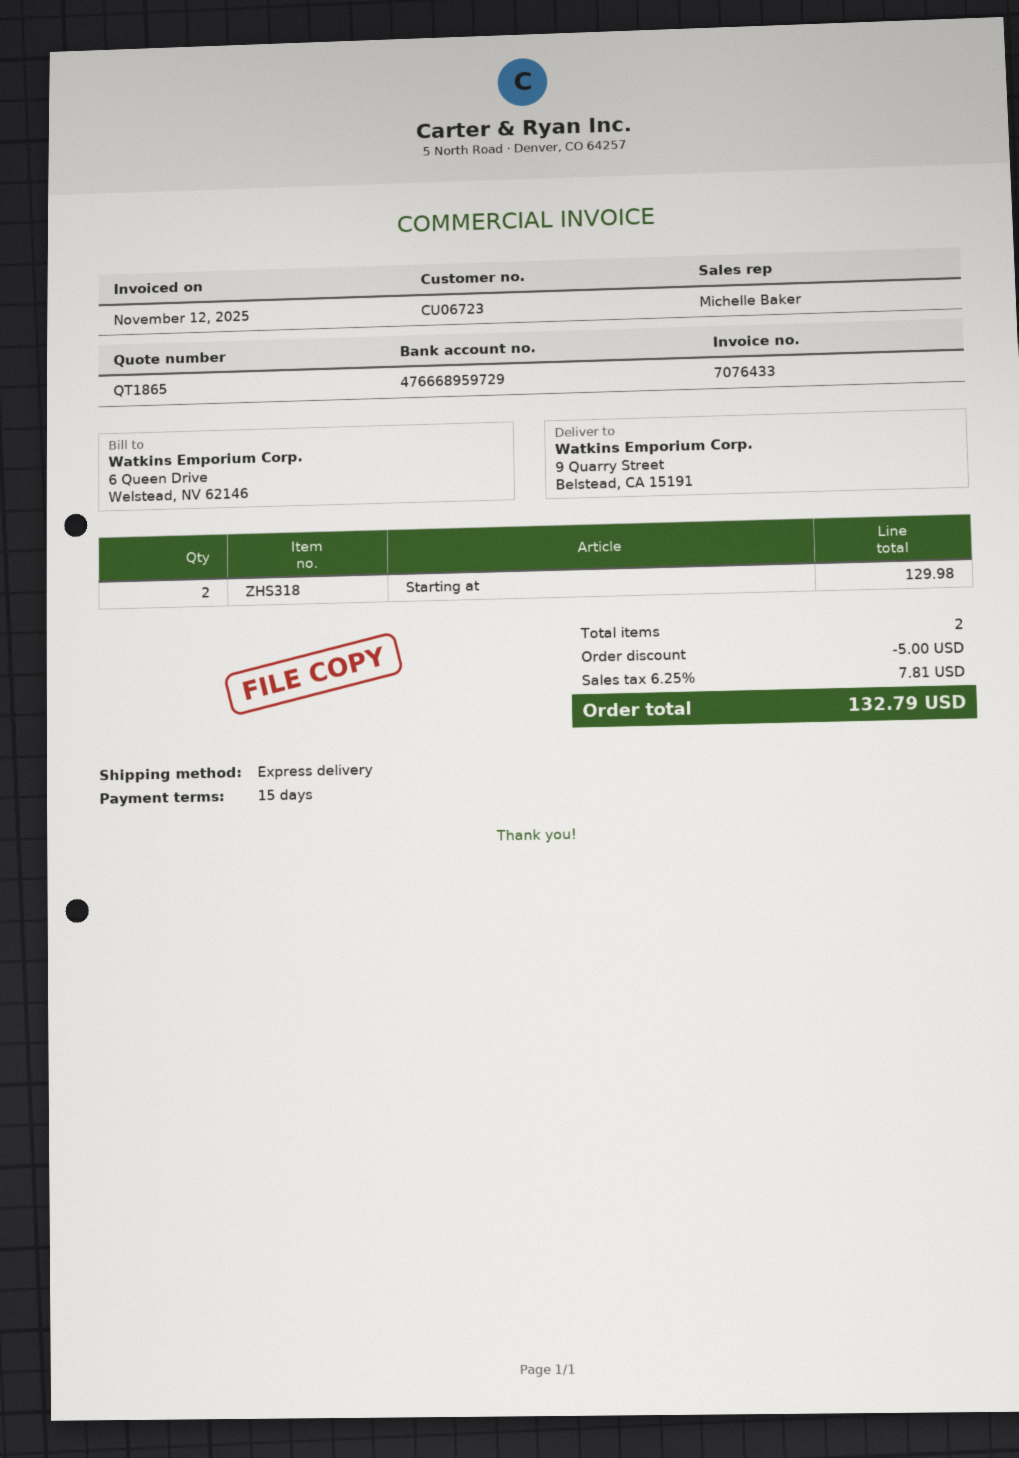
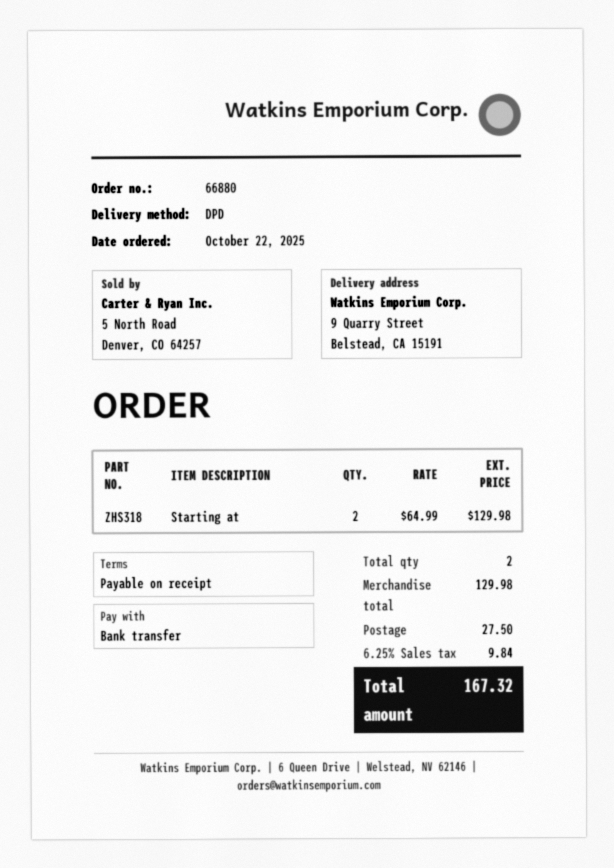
payment terms: 15 days -> on receipt
shipping method: express -> DPD
discount: 5.00 -> none
shipping: none -> 27.50
tax: 6.25% = 7.81 -> 6.25% = 9.84
total: 132.79 -> 167.32

